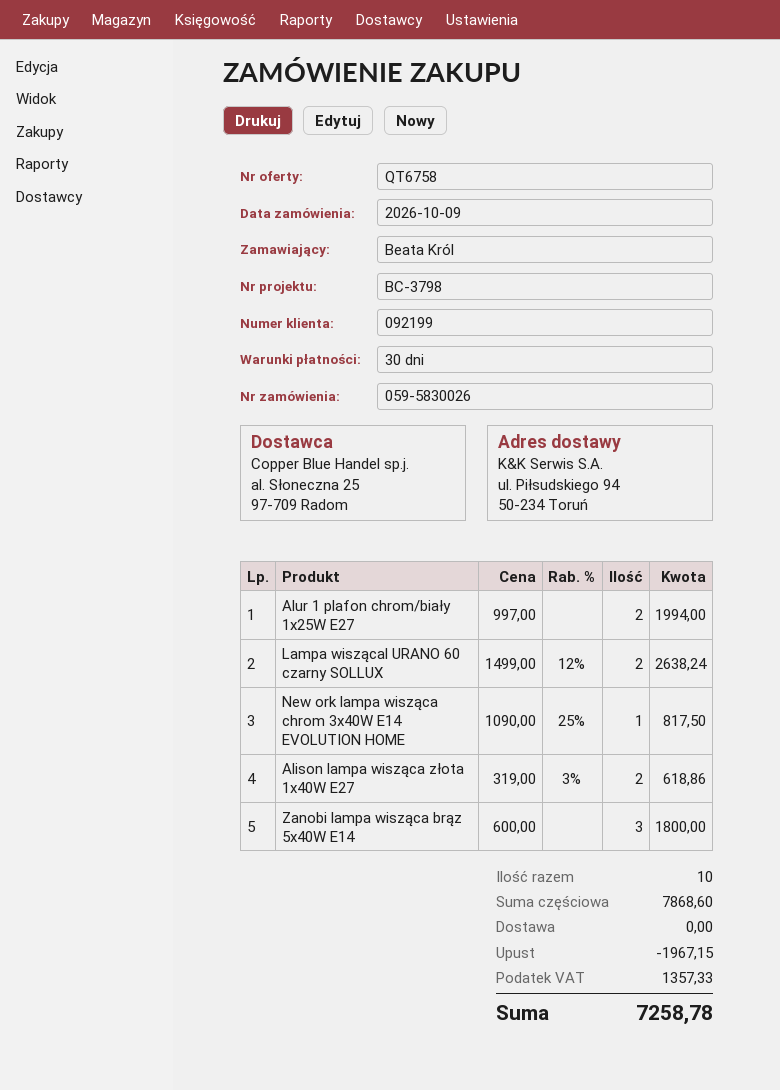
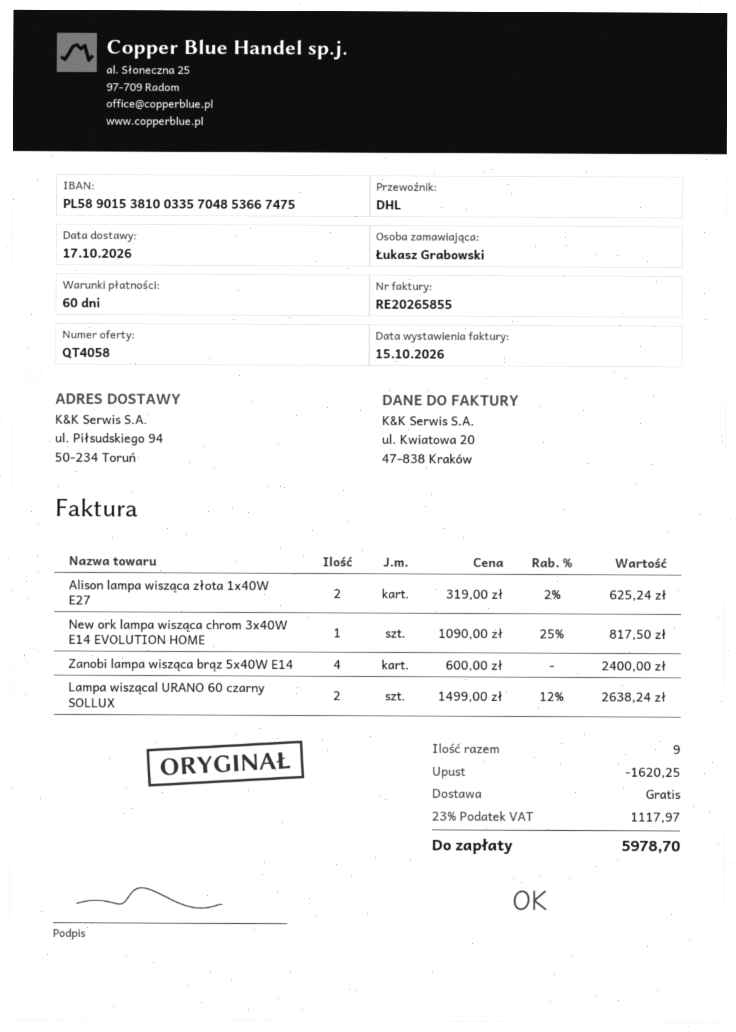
quote number: QT6758 -> QT4058
payment terms: 30 days -> 60 days
ordered by: Beata Król -> Łukasz Grabowski
Alur 1 plafon chrom/biały 1x25W E27: 2 x 997.00 = 1994.00 -> none
Alison lampa wisząca złota 1x40W E27: 2 x 319.00 - 3% = 618.86 -> 2 x 319.00 - 2% = 625.24
Zanobi lampa wisząca brąz 5x40W E14: 3 x 600.00 = 1800.00 -> 4 x 600.00 = 2400.00
total quantity: 10 -> 9
discount: 1967.15 -> 1620.25
tax: 1357.33 -> 1117.97
total: 7258.78 -> 5978.70

